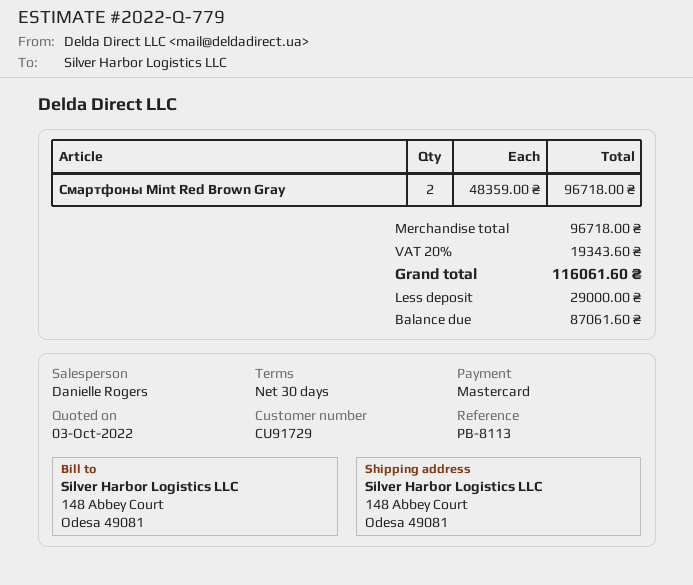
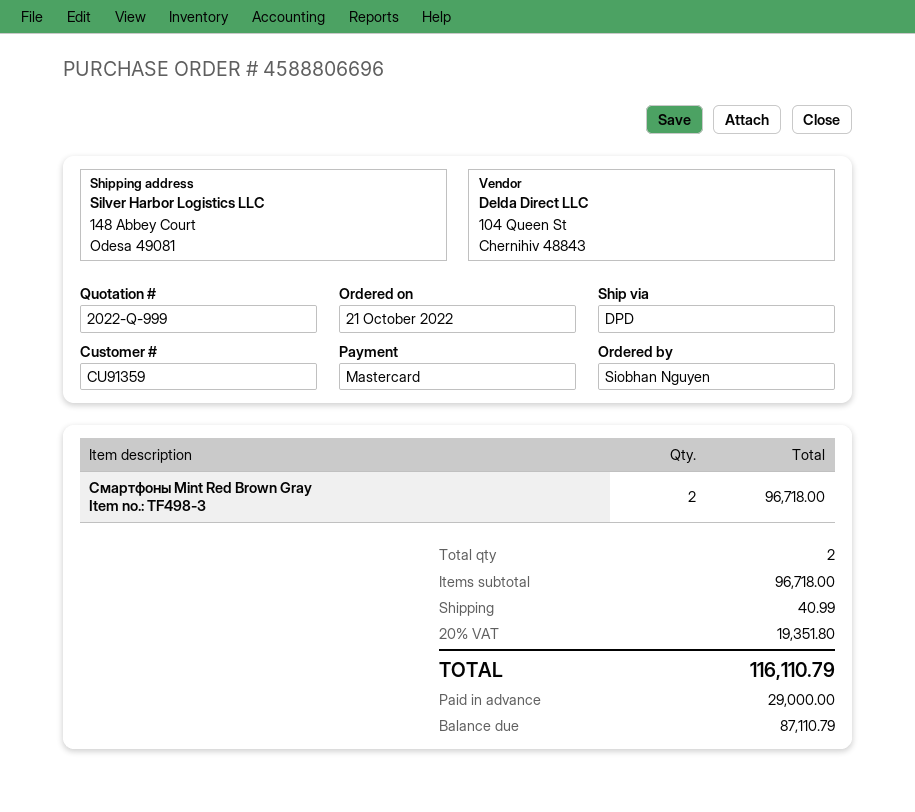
quote number: 2022-Q-779 -> 2022-Q-999
customer number: CU91729 -> CU91359
shipping: none -> 40.99
tax: 20% = 19343.60 -> 20% = 19351.80
total: 116061.60 -> 116110.79
balance: 87061.60 -> 87110.79

